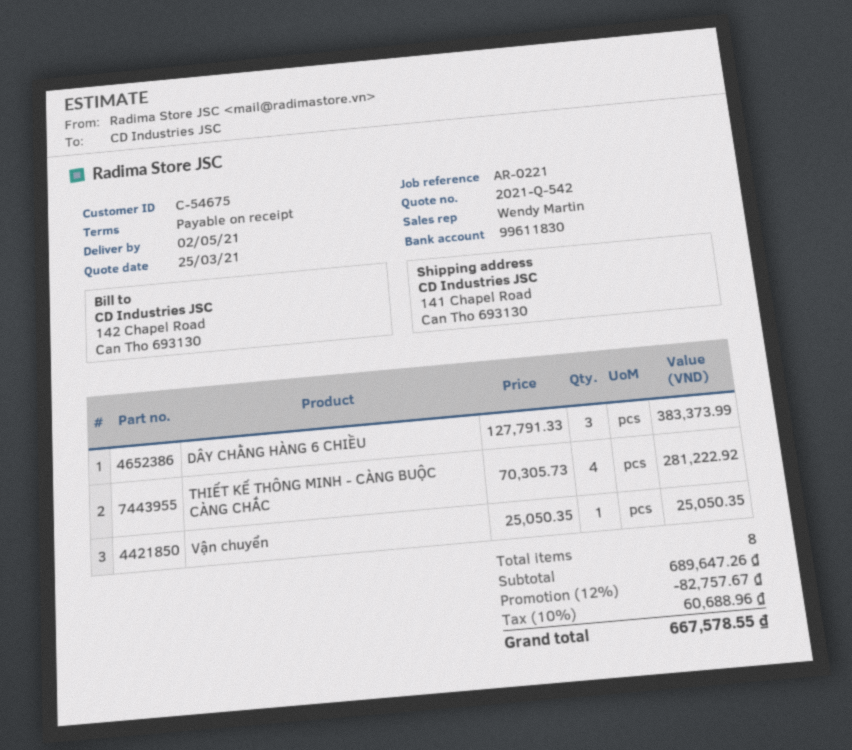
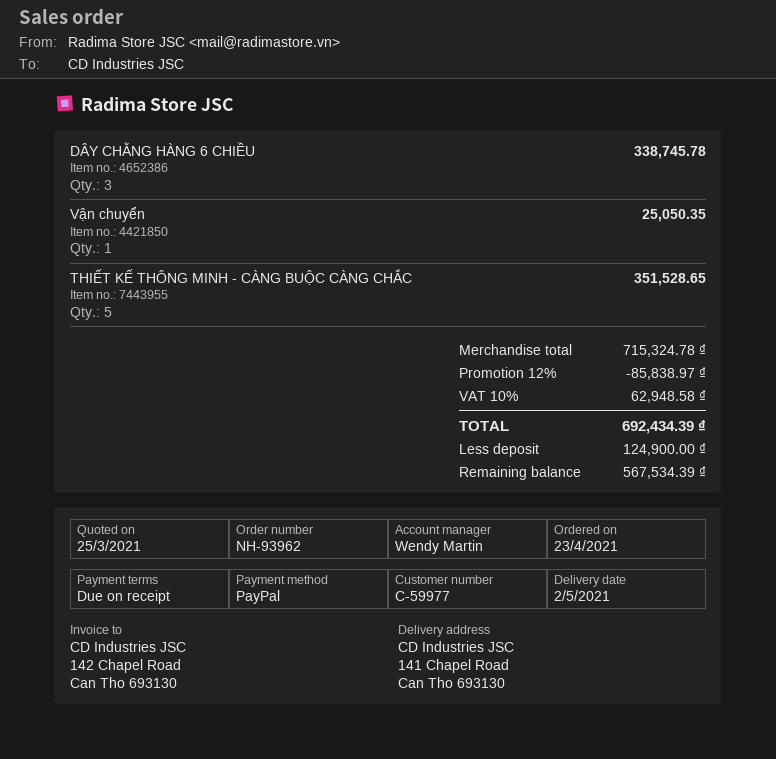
customer number: C-54675 -> C-59977
DÂY CHẰNG HÀNG 6 CHIỀU: 3 for 383373.99 -> 3 for 338745.78
THIẾT KẾ THÔNG MINH - CÀNG BUỘC CÀNG CHẮC: 4 for 281222.92 -> 5 for 351528.65
subtotal: 689647.26 -> 715324.78
discount: 12% = 82757.67 -> 12% = 85838.97
tax: 10% = 60688.96 -> 10% = 62948.58
total: 667578.55 -> 692434.39

